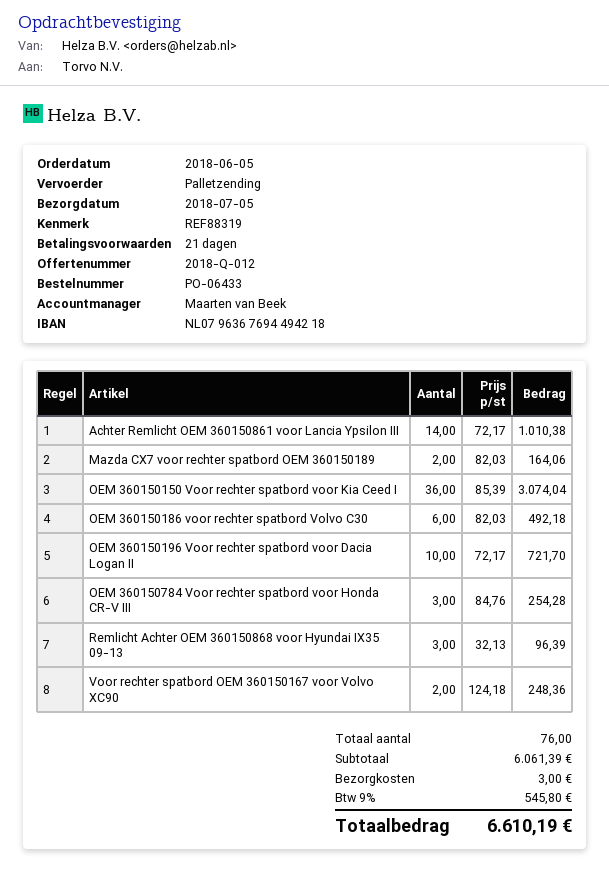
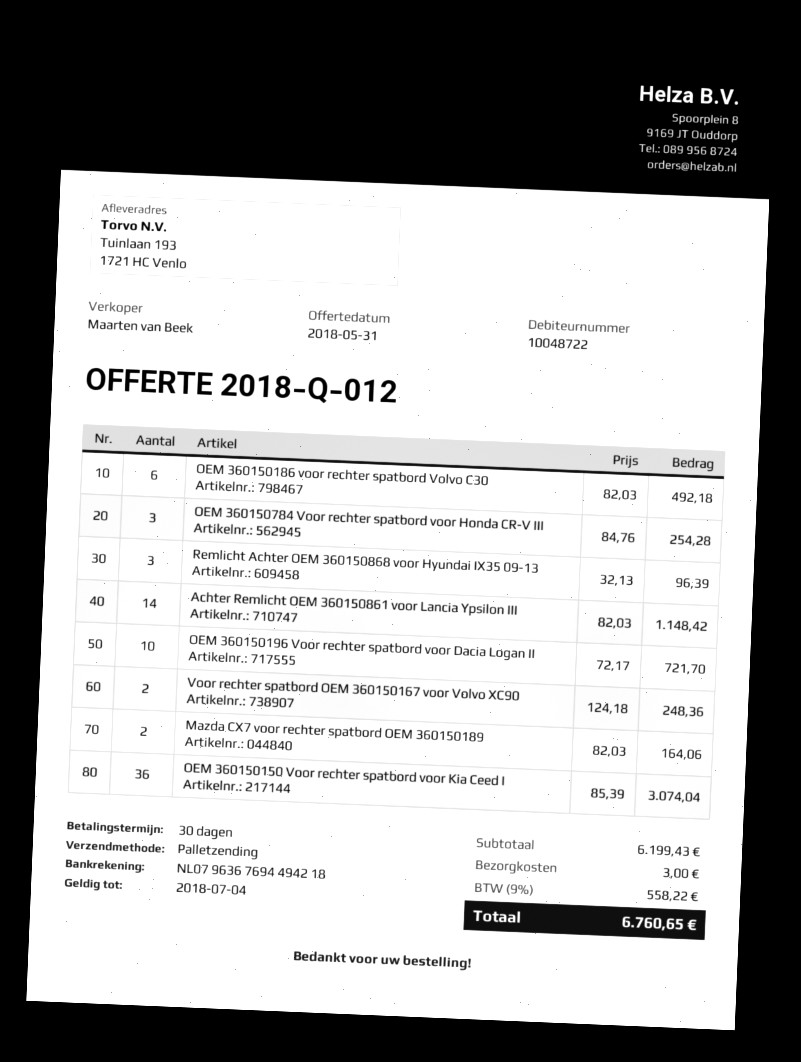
payment terms: 21 days -> 30 days
Achter Remlicht OEM 360150861 voor Lancia Ypsilon III: 14 x 72.17 = 1010.38 -> 14 x 82.03 = 1148.42
subtotal: 6061.39 -> 6199.43
tax: 9% = 545.80 -> 9% = 558.22
total: 6610.19 -> 6760.65

